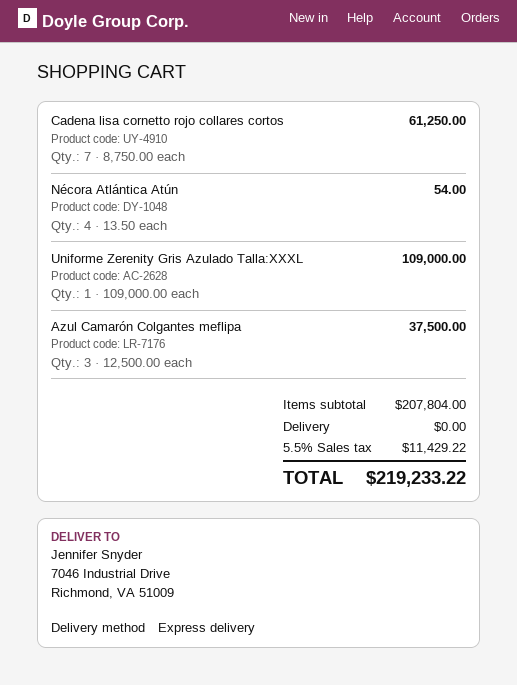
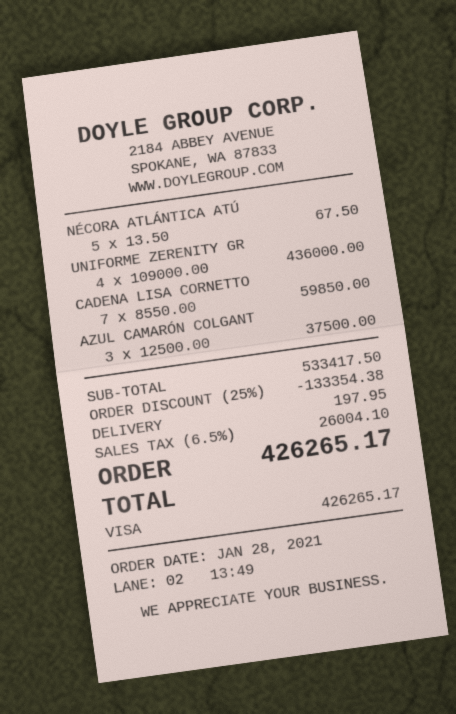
Cadena lisa cornetto rojo collares cortos: 7 x 8750.00 = 61250.00 -> 7 x 8550.00 = 59850.00
Nécora Atlántica Atún: 4 x 13.50 = 54.00 -> 5 x 13.50 = 67.50
Uniforme Zerenity Gris Azulado Talla:XXXL: 1 x 109000.00 = 109000.00 -> 4 x 109000.00 = 436000.00
subtotal: 207804.00 -> 533417.50
discount: none -> 25% = 133354.38
shipping: 0.00 -> 197.95
tax: 5.5% = 11429.22 -> 6.5% = 26004.10
total: 219233.22 -> 426265.17

